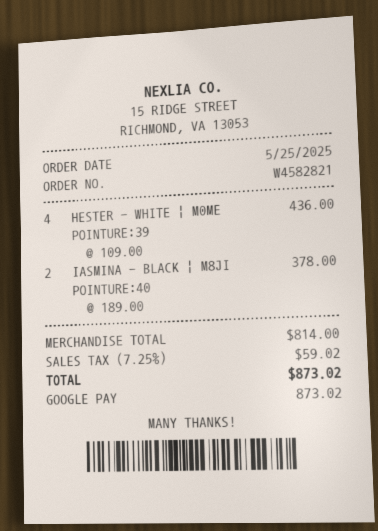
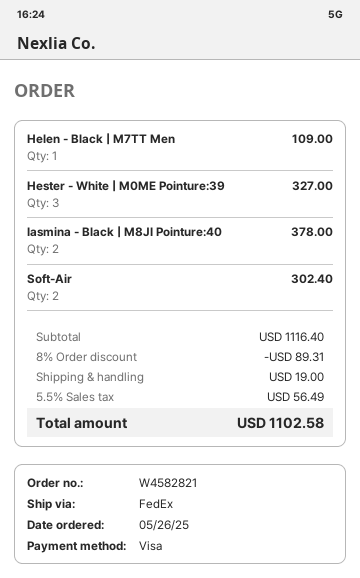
order date: 2025-05-25 -> 2025-05-26
payment method: Google Pay -> Visa
HESTER - WHITE | M0ME POINTURE:39: 4 for 436.00 -> 3 for 327.00
Helen - Black | M7TT Men: none -> 1 for 109.00
Soft-Air: none -> 2 for 302.40
subtotal: 814.00 -> 1116.40
discount: none -> 8% = 89.31
shipping: none -> 19.00
tax: 7.25% = 59.02 -> 5.5% = 56.49
total: 873.02 -> 1102.58

